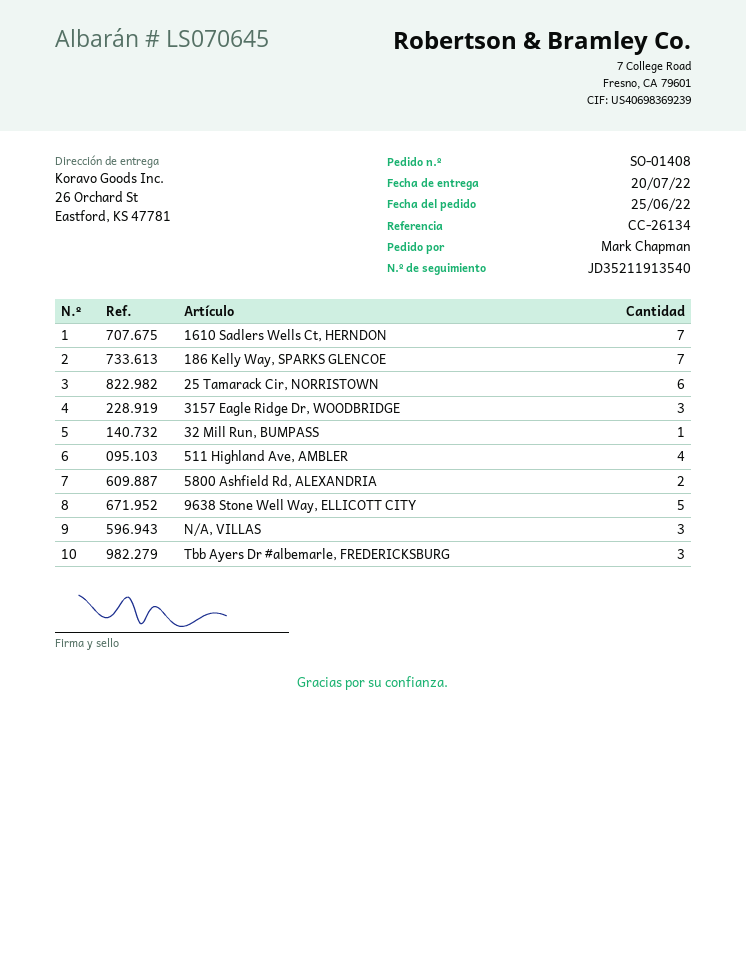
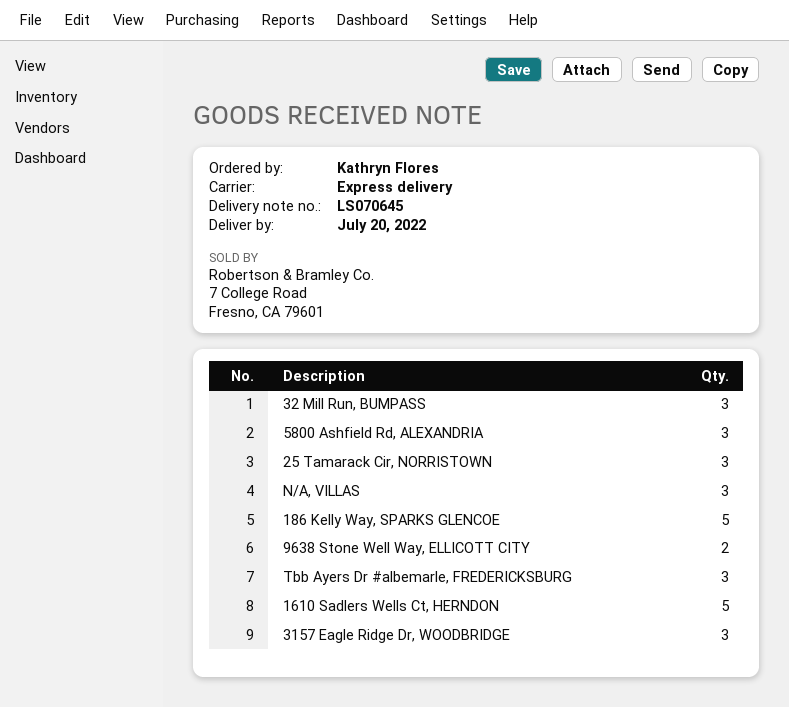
ordered by: Mark Chapman -> Kathryn Flores
1610 Sadlers Wells Ct, HERNDON: 7 -> 5
186 Kelly Way, SPARKS GLENCOE: 7 -> 5
25 Tamarack Cir, NORRISTOWN: 6 -> 3
32 Mill Run, BUMPASS: 1 -> 3
511 Highland Ave, AMBLER: 4 -> none
5800 Ashfield Rd, ALEXANDRIA: 2 -> 3
9638 Stone Well Way, ELLICOTT CITY: 5 -> 2

